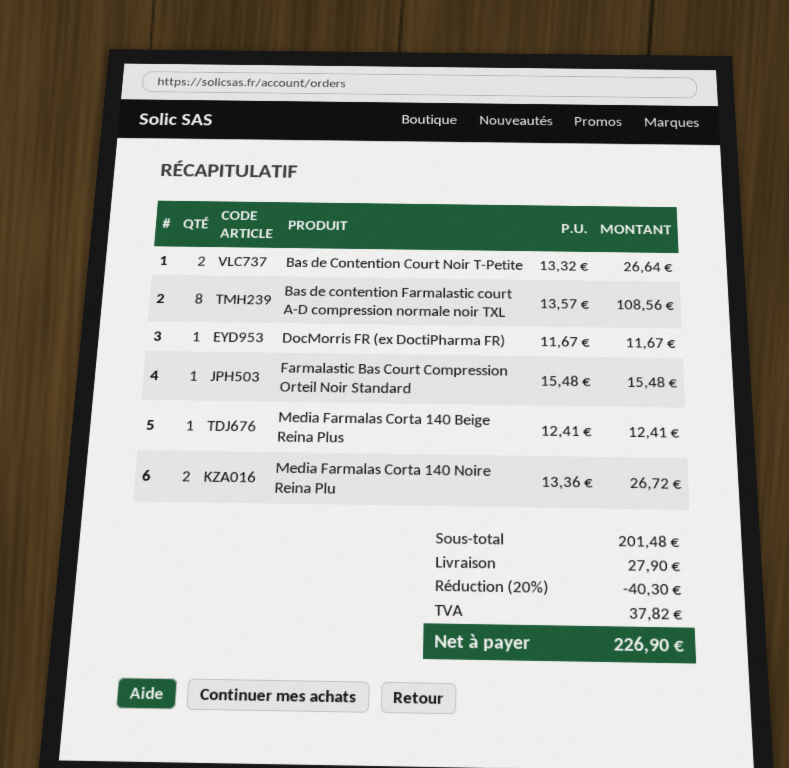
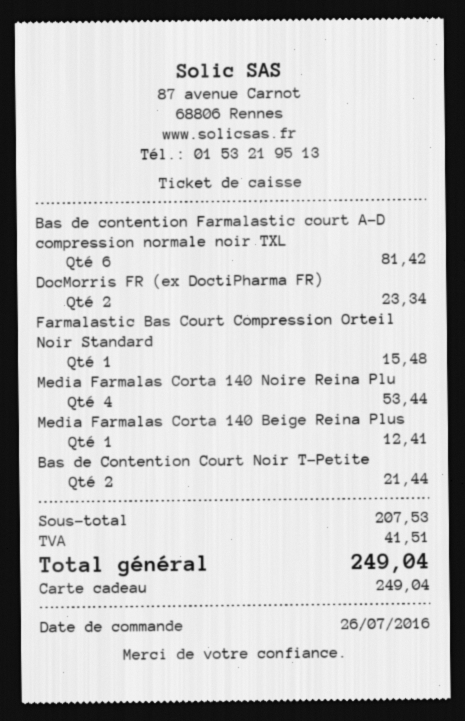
Bas de Contention Court Noir T-Petite: 2 for 26.64 -> 2 for 21.44
Bas de contention Farmalastic court A-D compression normale noir TXL: 8 for 108.56 -> 6 for 81.42
DocMorris FR (ex DoctiPharma FR): 1 for 11.67 -> 2 for 23.34
Media Farmalas Corta 140 Noire Reina Plu: 2 for 26.72 -> 4 for 53.44
subtotal: 201.48 -> 207.53
discount: 20% = 40.30 -> none
shipping: 27.90 -> none
tax: 37.82 -> 41.51
total: 226.90 -> 249.04

